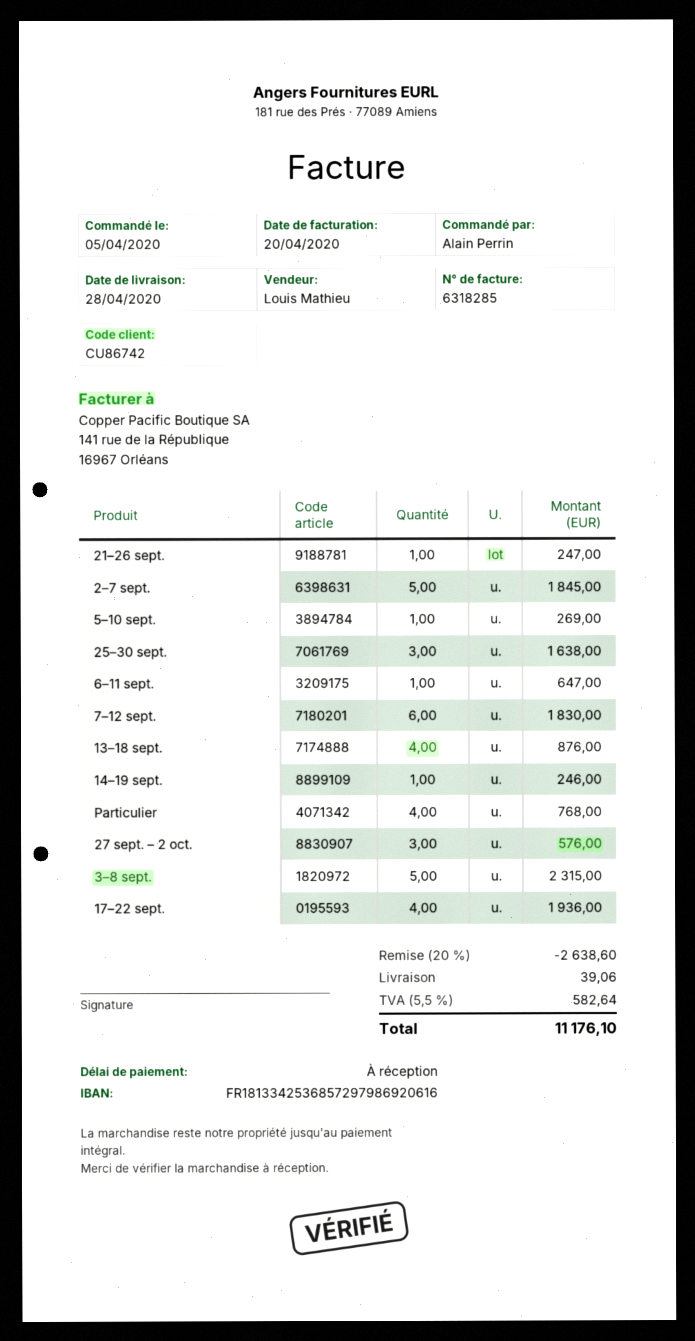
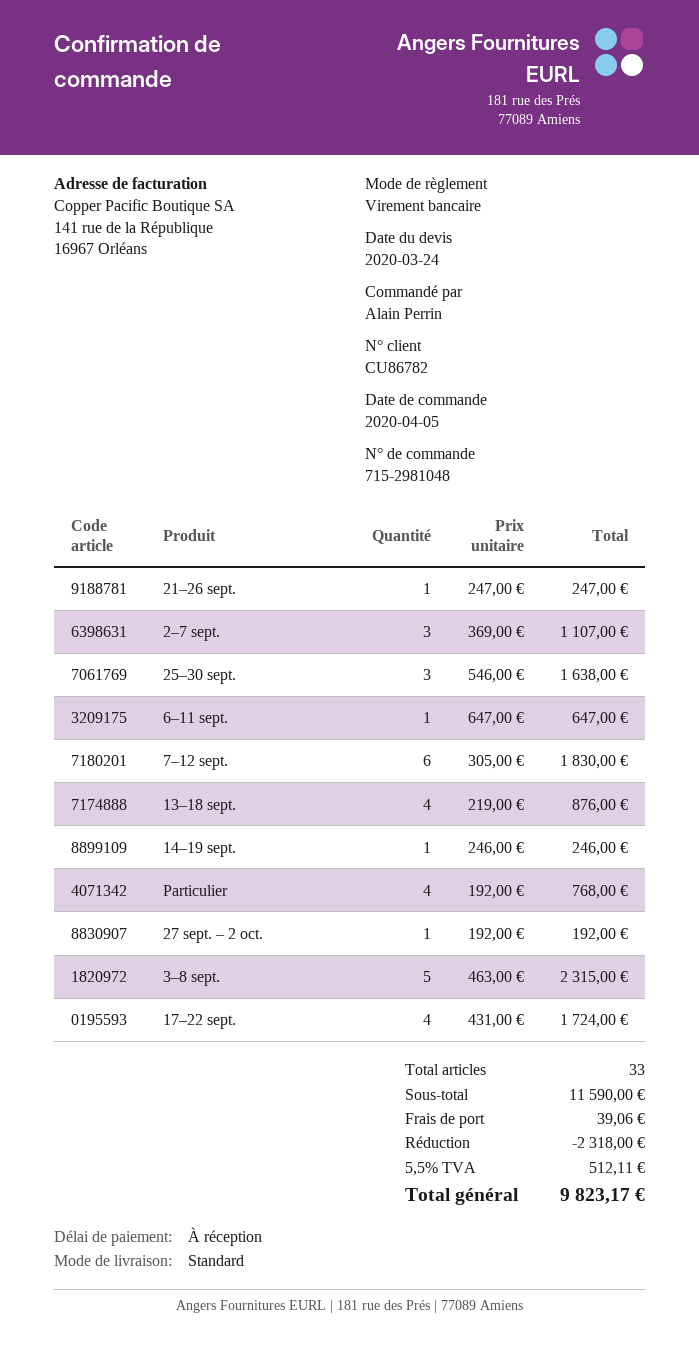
customer number: CU86742 -> CU86782
2–7 sept.: 5 for 1845.00 -> 3 for 1107.00
5–10 sept.: 1 for 269.00 -> none
27 sept. – 2 oct.: 3 for 576.00 -> 1 for 192.00
17–22 sept.: 4 for 1936.00 -> 4 for 1724.00
discount: 2638.60 -> 2318.00
tax: 5.5% = 582.64 -> 5.5% = 512.11
total: 11176.10 -> 9823.17

